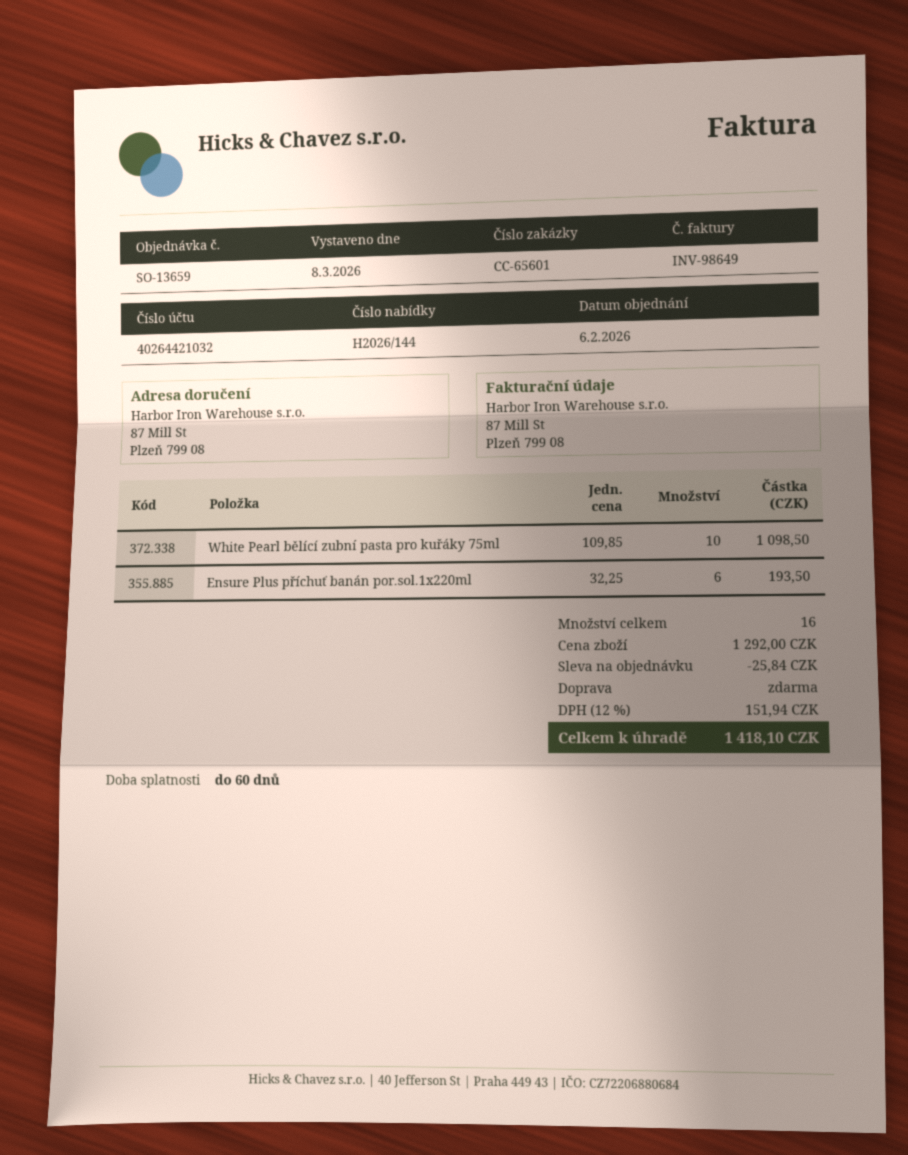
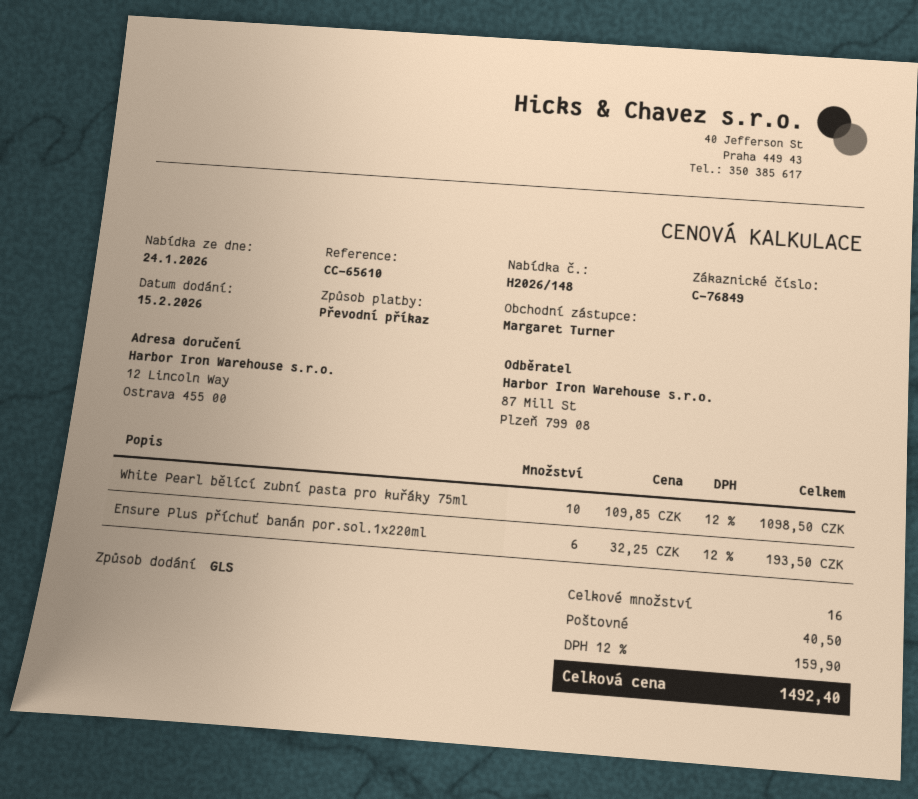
quote number: H2026/144 -> H2026/148
reference: CC-65601 -> CC-65610
ship to: 87 Mill St, Plzeň 799 08 -> 12 Lincoln Way, Ostrava 455 00
discount: 25.84 -> none
shipping: 0.00 -> 40.50
tax: 12% = 151.94 -> 12% = 159.90
total: 1418.10 -> 1492.40

